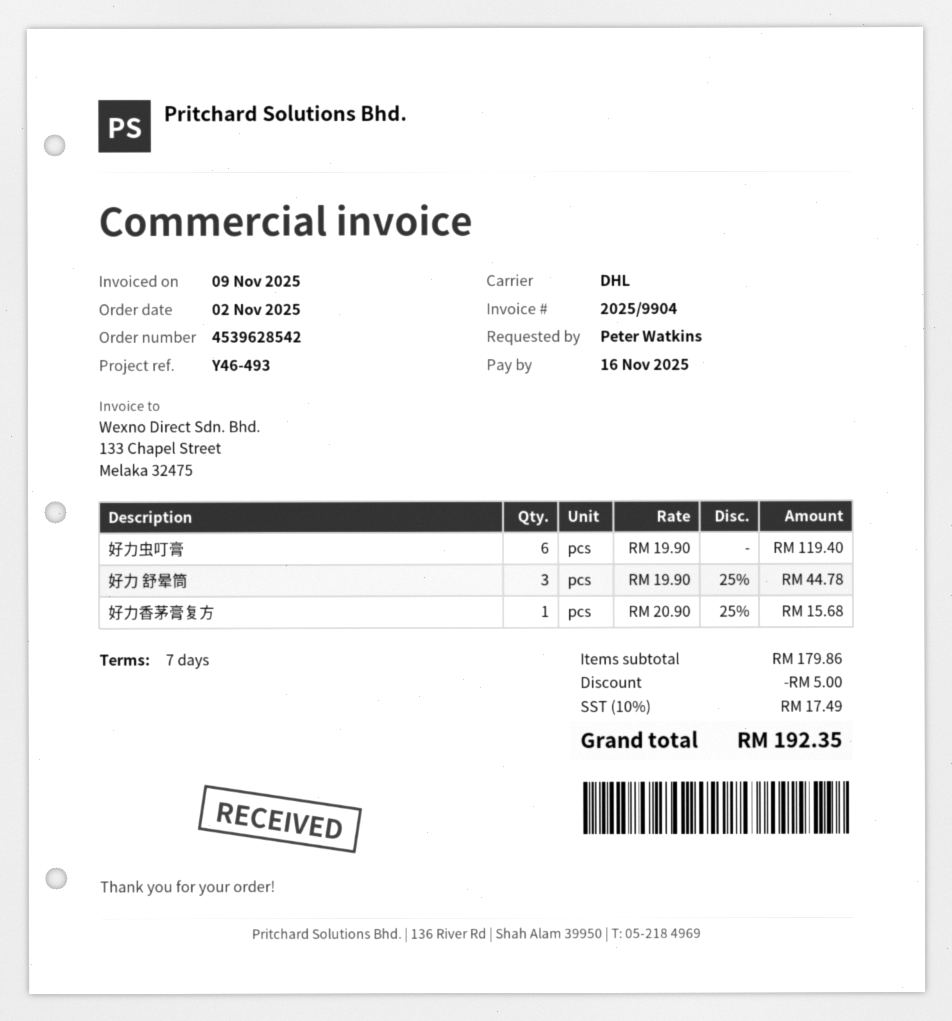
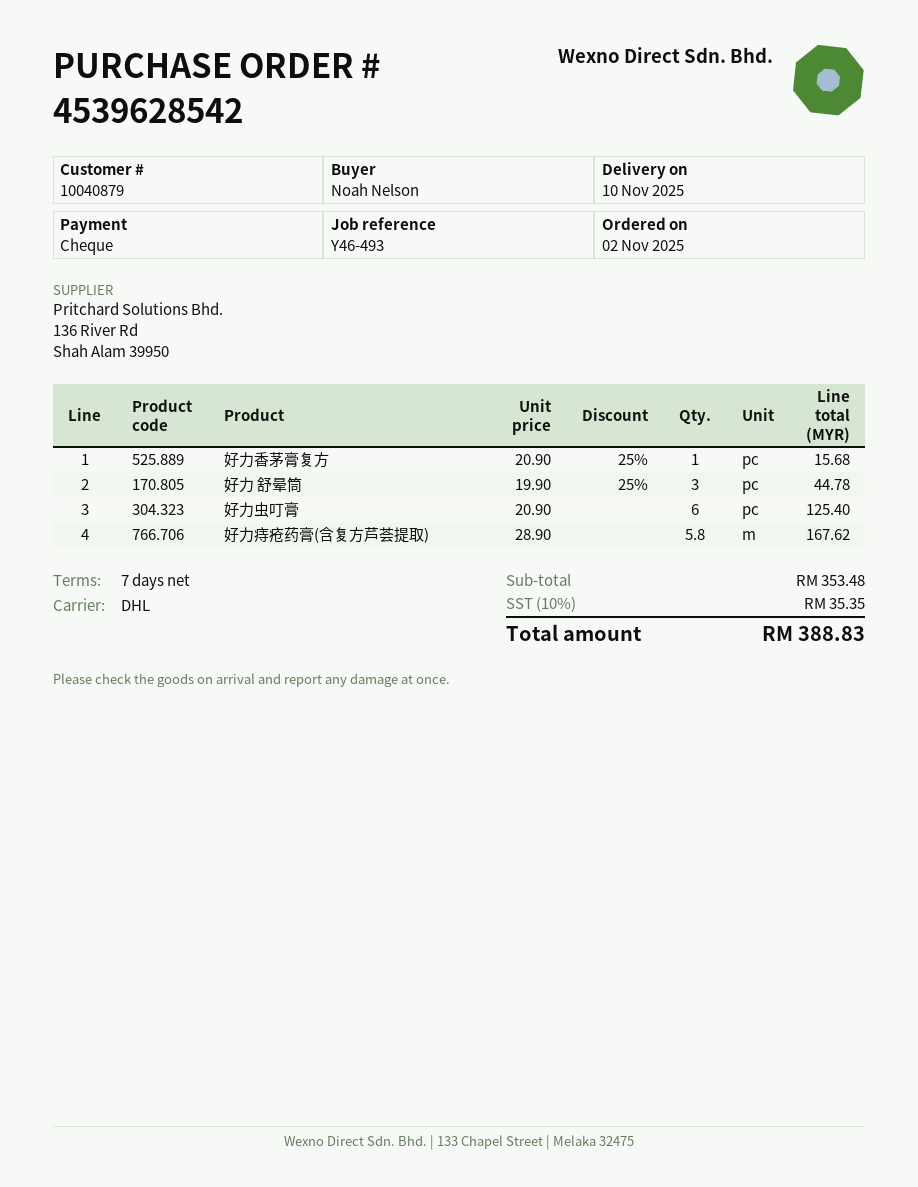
ordered by: Peter Watkins -> Noah Nelson
好力虫叮膏: 6 x 19.90 = 119.40 -> 6 x 20.90 = 125.40
好力痔疮药膏(含复方芦荟提取): none -> 5.8 x 28.90 = 167.62
subtotal: 179.86 -> 353.48
discount: 5.00 -> none
tax: 10% = 17.49 -> 10% = 35.35
total: 192.35 -> 388.83

